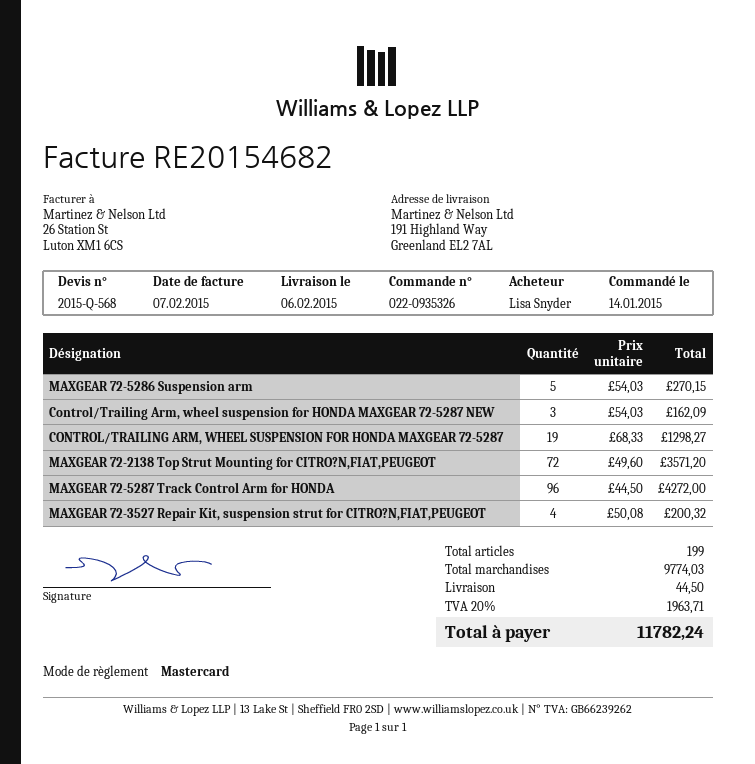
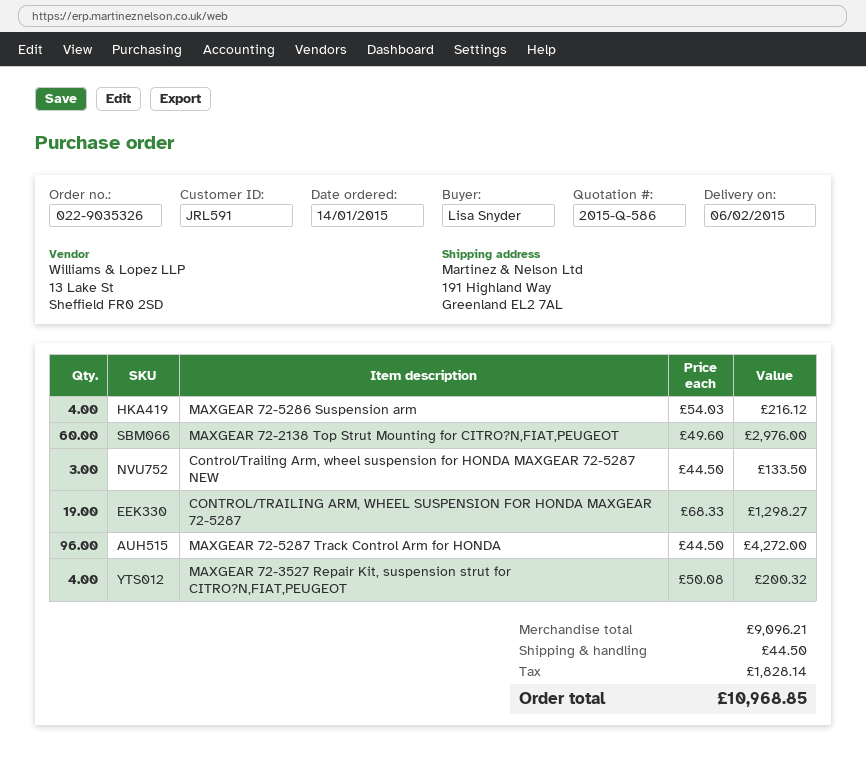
quote number: 2015-Q-568 -> 2015-Q-586
order number: 022-0935326 -> 022-9035326
MAXGEAR 72-5286 Suspension arm: 5 x 54.03 = 270.15 -> 4 x 54.03 = 216.12
Control/Trailing Arm, wheel suspension for HONDA MAXGEAR 72-5287 NEW: 3 x 54.03 = 162.09 -> 3 x 44.50 = 133.50
MAXGEAR 72-2138 Top Strut Mounting for CITRO?N,FIAT,PEUGEOT: 72 x 49.60 = 3571.20 -> 60 x 49.60 = 2976.00
subtotal: 9774.03 -> 9096.21
tax: 1963.71 -> 1828.14
total: 11782.24 -> 10968.85

